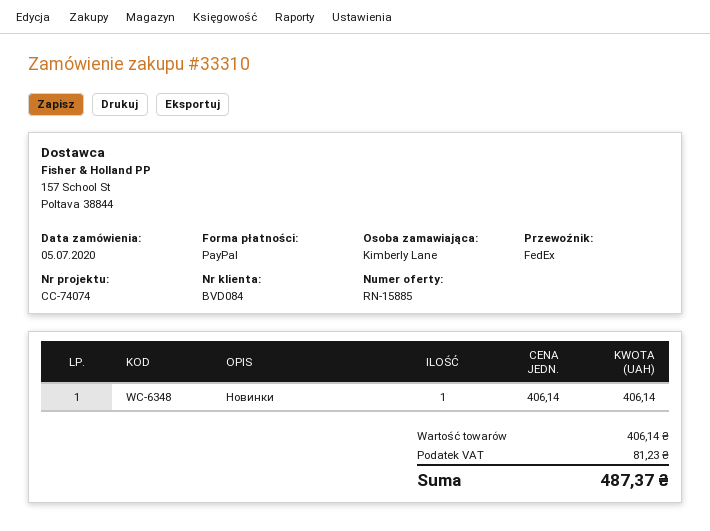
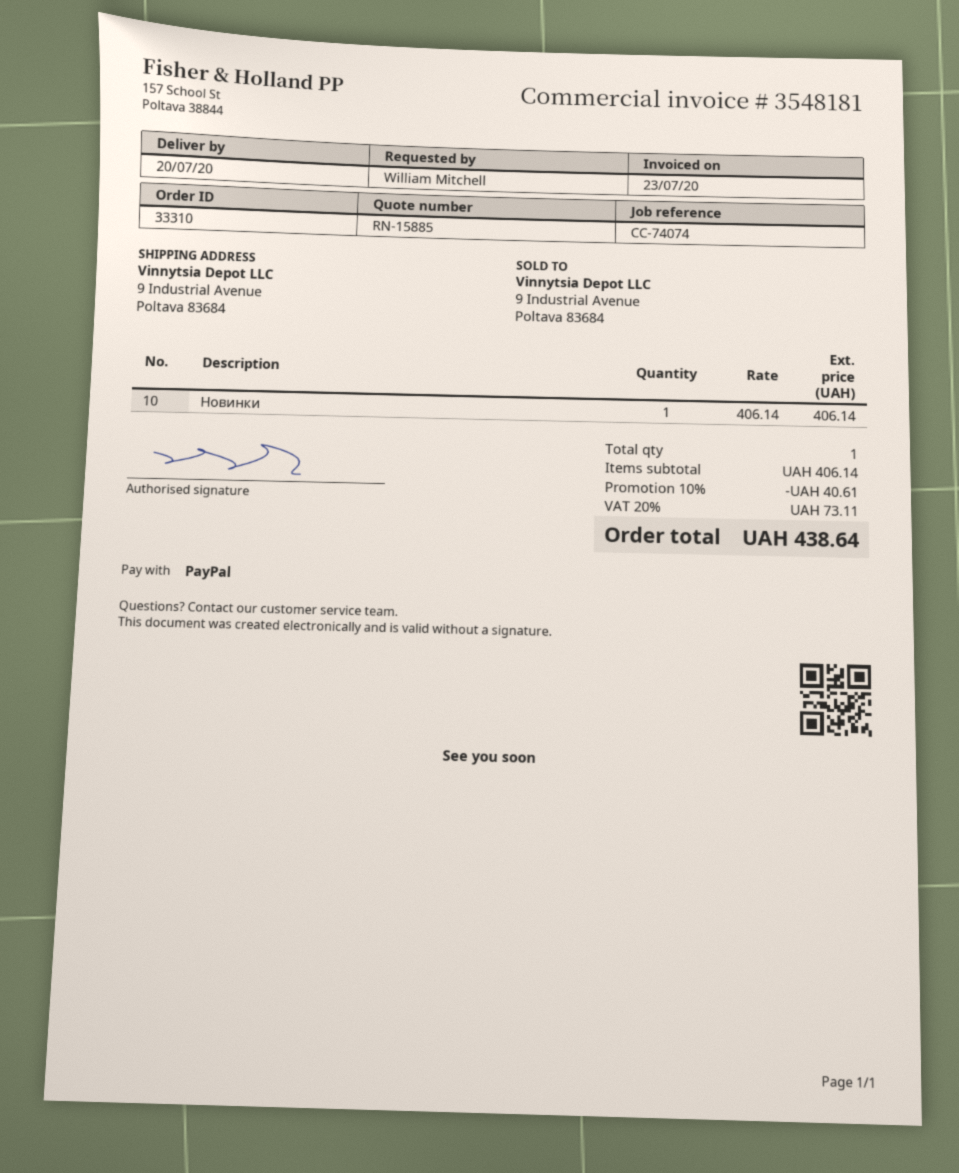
ordered by: Kimberly Lane -> William Mitchell
discount: none -> 10% = 40.61
tax: 81.23 -> 73.11
total: 487.37 -> 438.64

